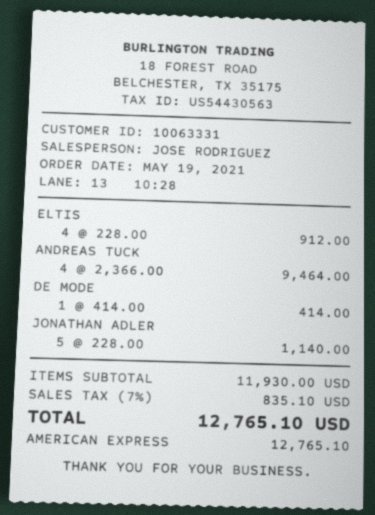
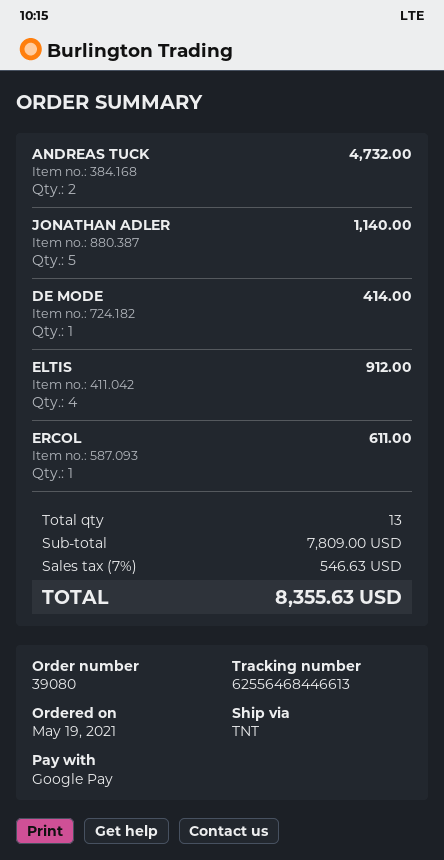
payment method: American Express -> Google Pay
ANDREAS TUCK: 4 for 9464.00 -> 2 for 4732.00
ERCOL: none -> 1 for 611.00
subtotal: 11930.00 -> 7809.00
tax: 7% = 835.10 -> 7% = 546.63
total: 12765.10 -> 8355.63

